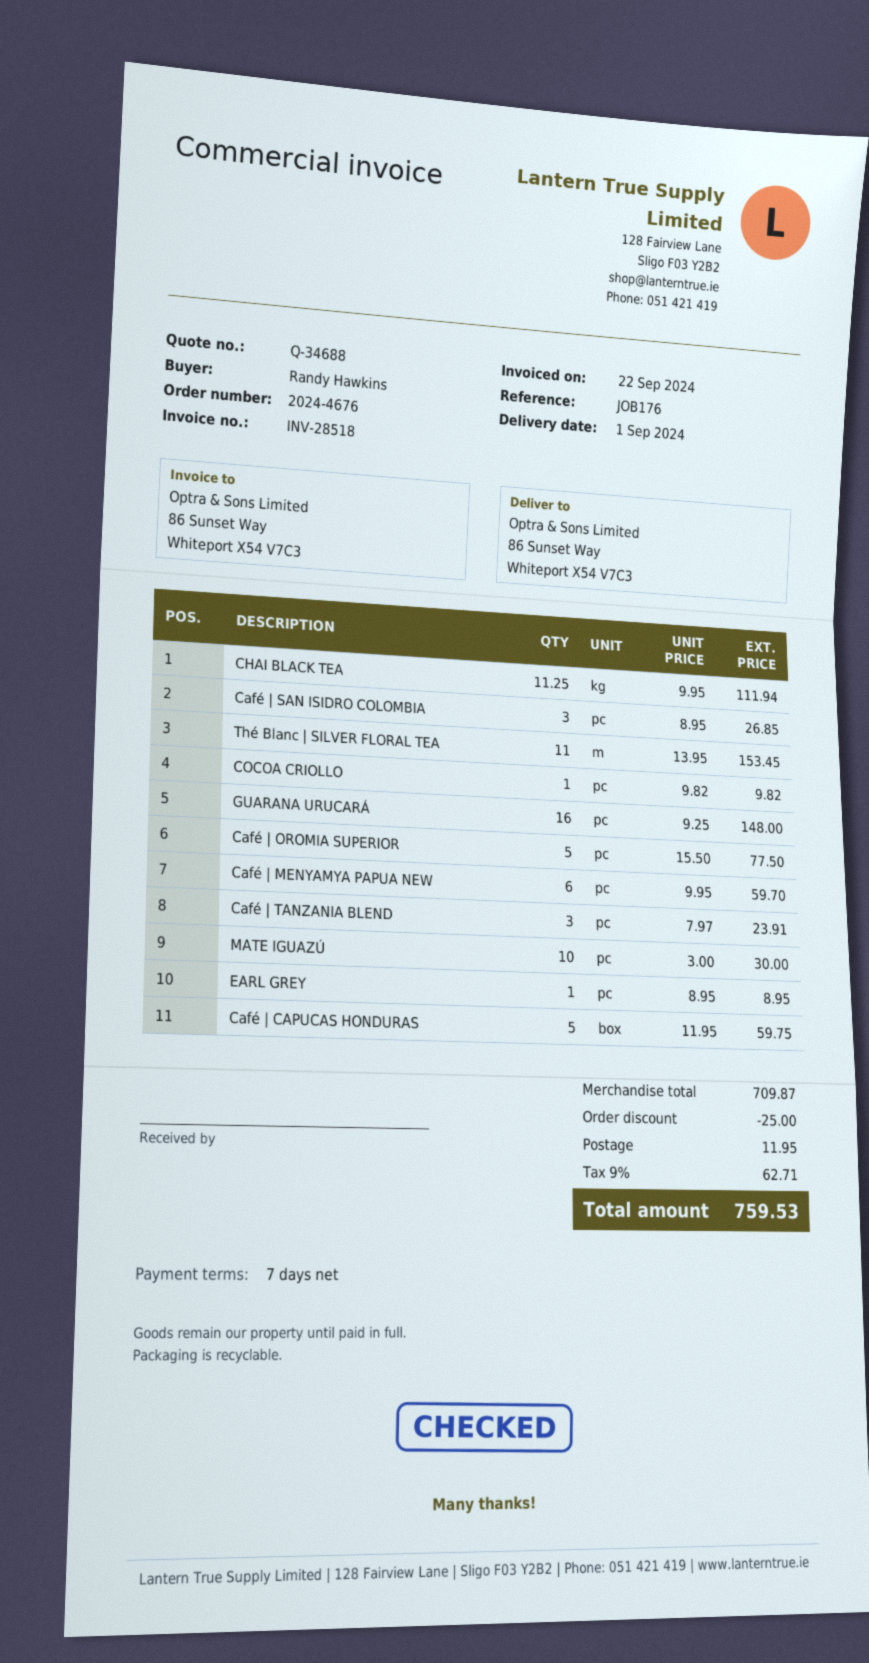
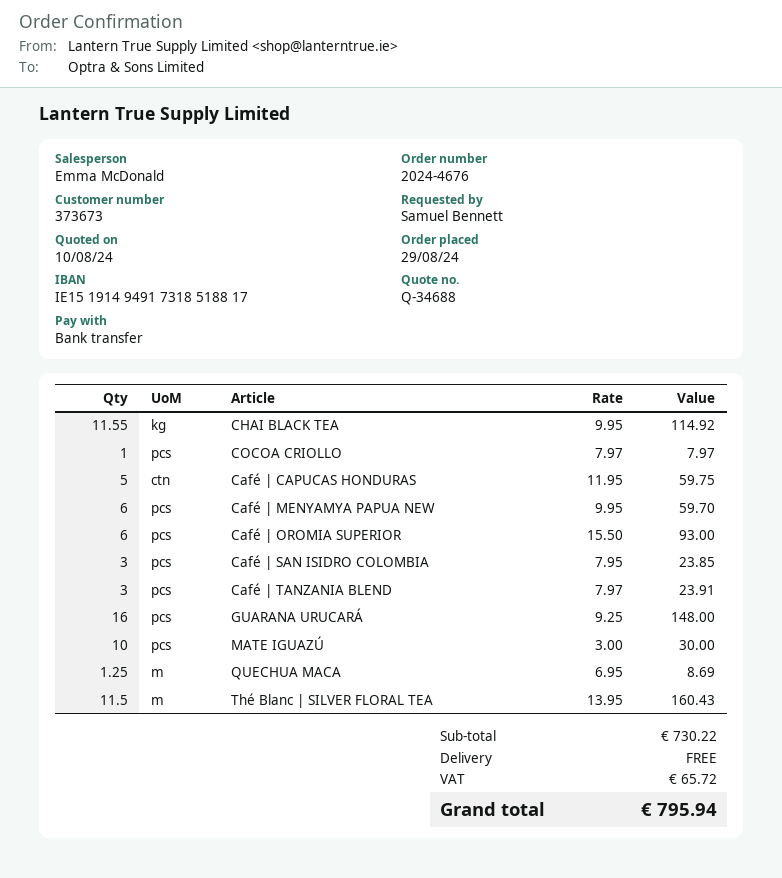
ordered by: Randy Hawkins -> Samuel Bennett
CHAI BLACK TEA: 11.25 x 9.95 = 111.94 -> 11.55 x 9.95 = 114.92
Café | SAN ISIDRO COLOMBIA: 3 x 8.95 = 26.85 -> 3 x 7.95 = 23.85
Thé Blanc | SILVER FLORAL TEA: 11 x 13.95 = 153.45 -> 11.5 x 13.95 = 160.43
COCOA CRIOLLO: 1 x 9.82 = 9.82 -> 1 x 7.97 = 7.97
Café | OROMIA SUPERIOR: 5 x 15.50 = 77.50 -> 6 x 15.50 = 93.00
EARL GREY: 1 x 8.95 = 8.95 -> none
QUECHUA MACA: none -> 1.25 x 6.95 = 8.69
subtotal: 709.87 -> 730.22
discount: 25.00 -> none
shipping: 11.95 -> 0.00
tax: 62.71 -> 65.72
total: 759.53 -> 795.94

